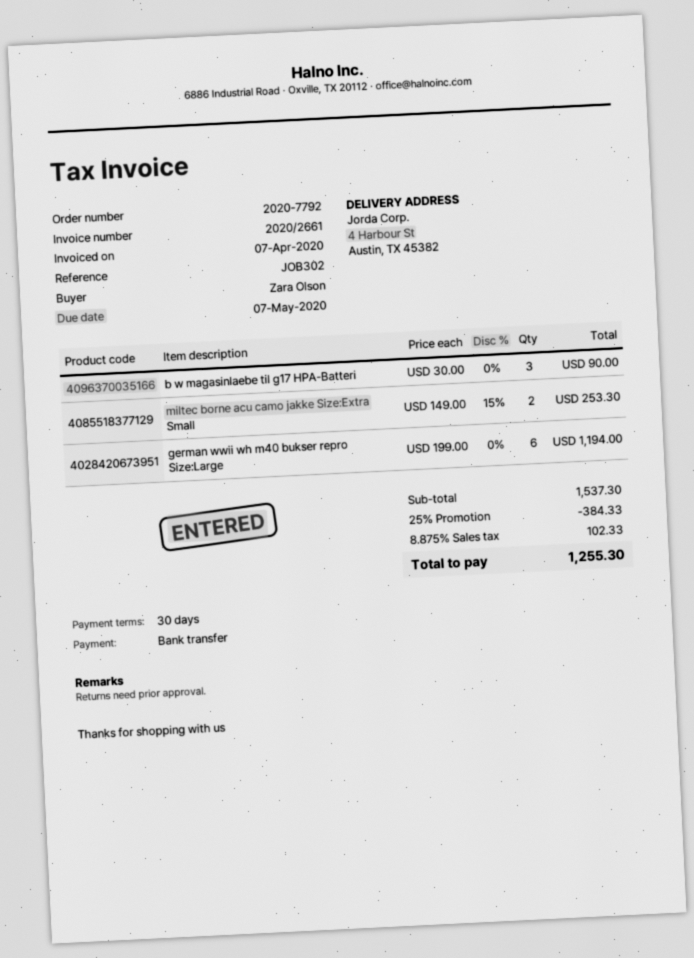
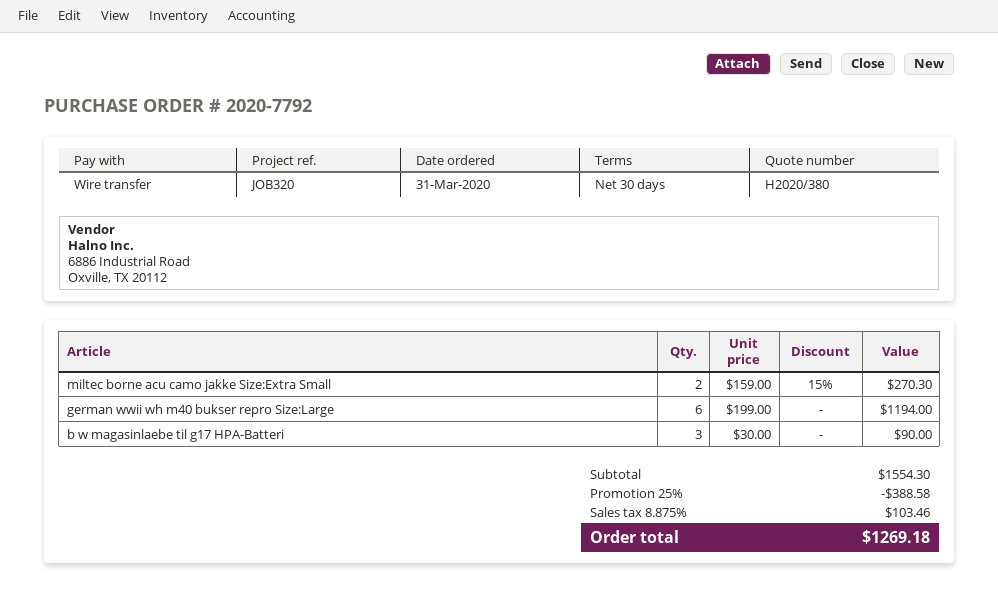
reference: JOB302 -> JOB320
miltec borne acu camo jakke Size:Extra Small: 2 x 149.00 - 15% = 253.30 -> 2 x 159.00 - 15% = 270.30
subtotal: 1537.30 -> 1554.30
discount: 25% = 384.33 -> 25% = 388.58
tax: 8.875% = 102.33 -> 8.875% = 103.46
total: 1255.30 -> 1269.18

